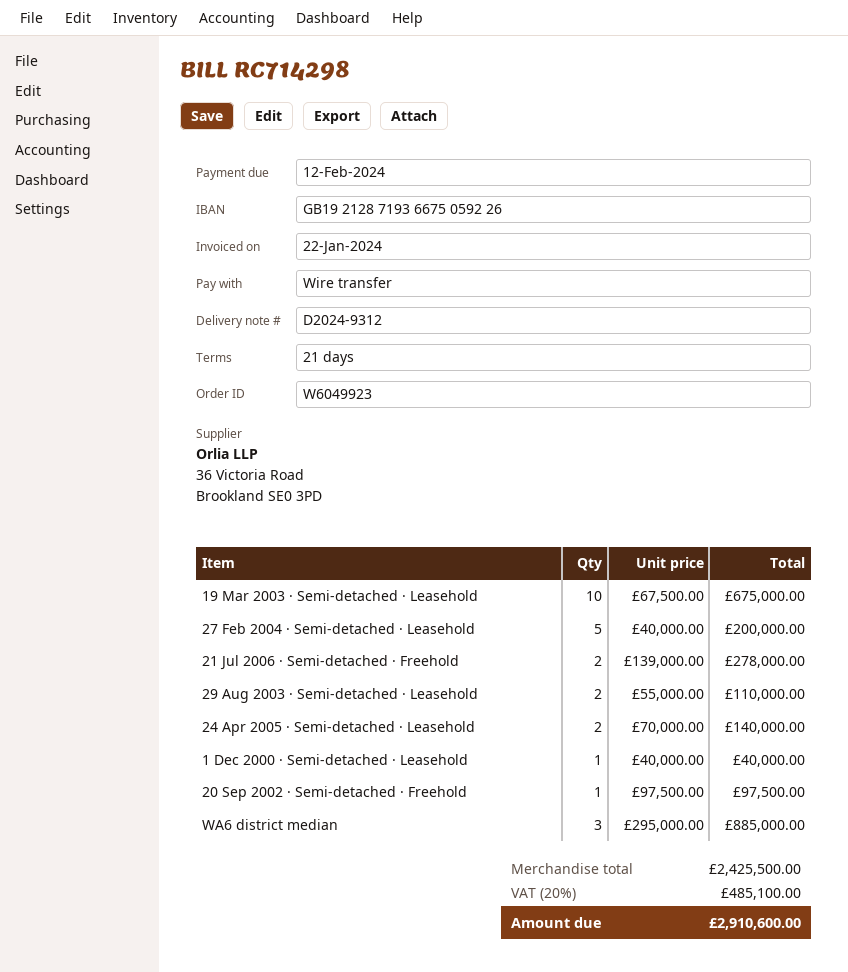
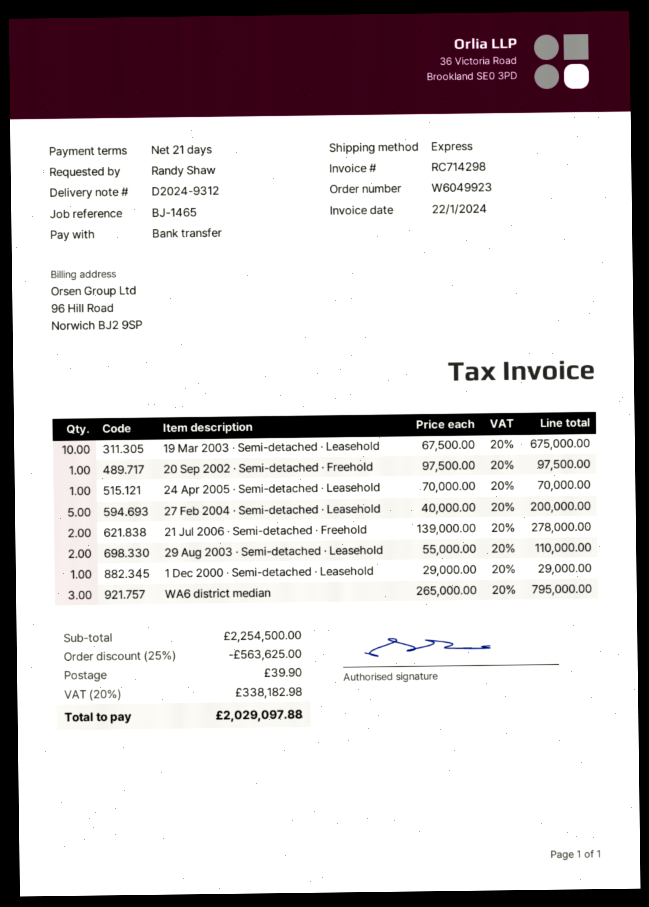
24 Apr 2005 · Semi-detached · Leasehold: 2 x 70000.00 = 140000.00 -> 1 x 70000.00 = 70000.00
1 Dec 2000 · Semi-detached · Leasehold: 1 x 40000.00 = 40000.00 -> 1 x 29000.00 = 29000.00
WA6 district median: 3 x 295000.00 = 885000.00 -> 3 x 265000.00 = 795000.00
subtotal: 2425500.00 -> 2254500.00
discount: none -> 25% = 563625.00
shipping: none -> 39.90
tax: 20% = 485100.00 -> 20% = 338182.98
total: 2910600.00 -> 2029097.88

